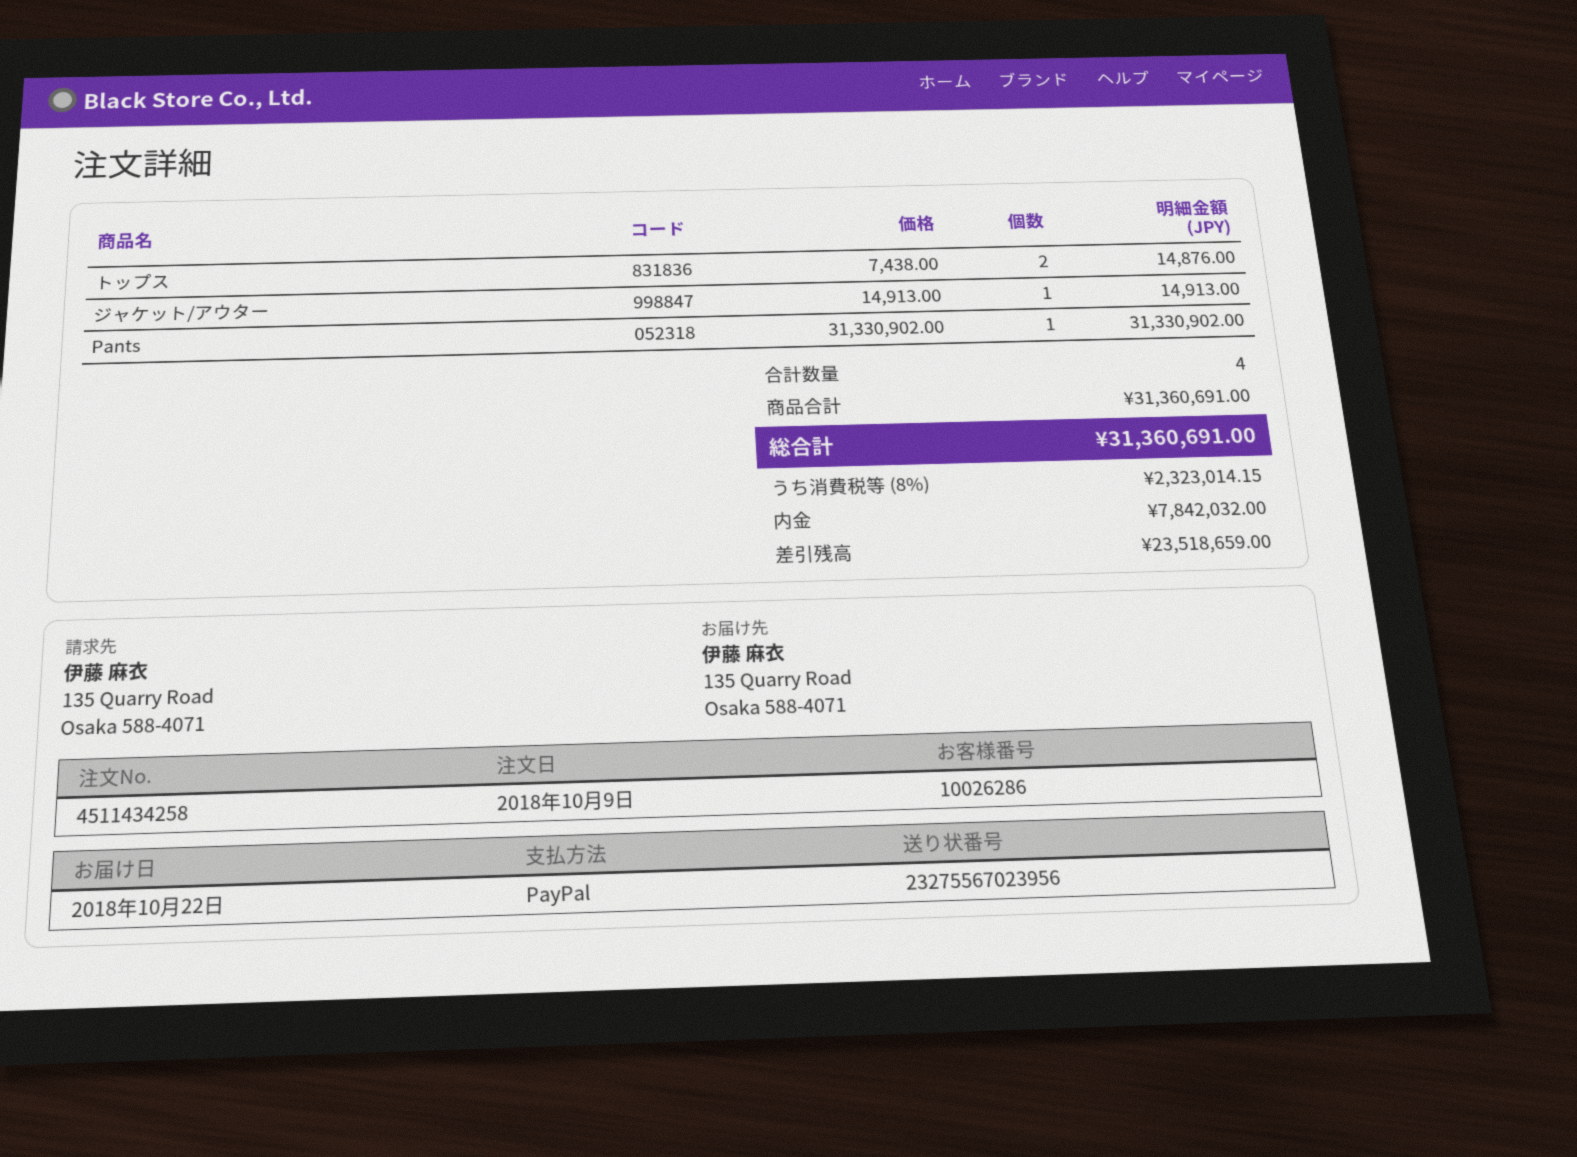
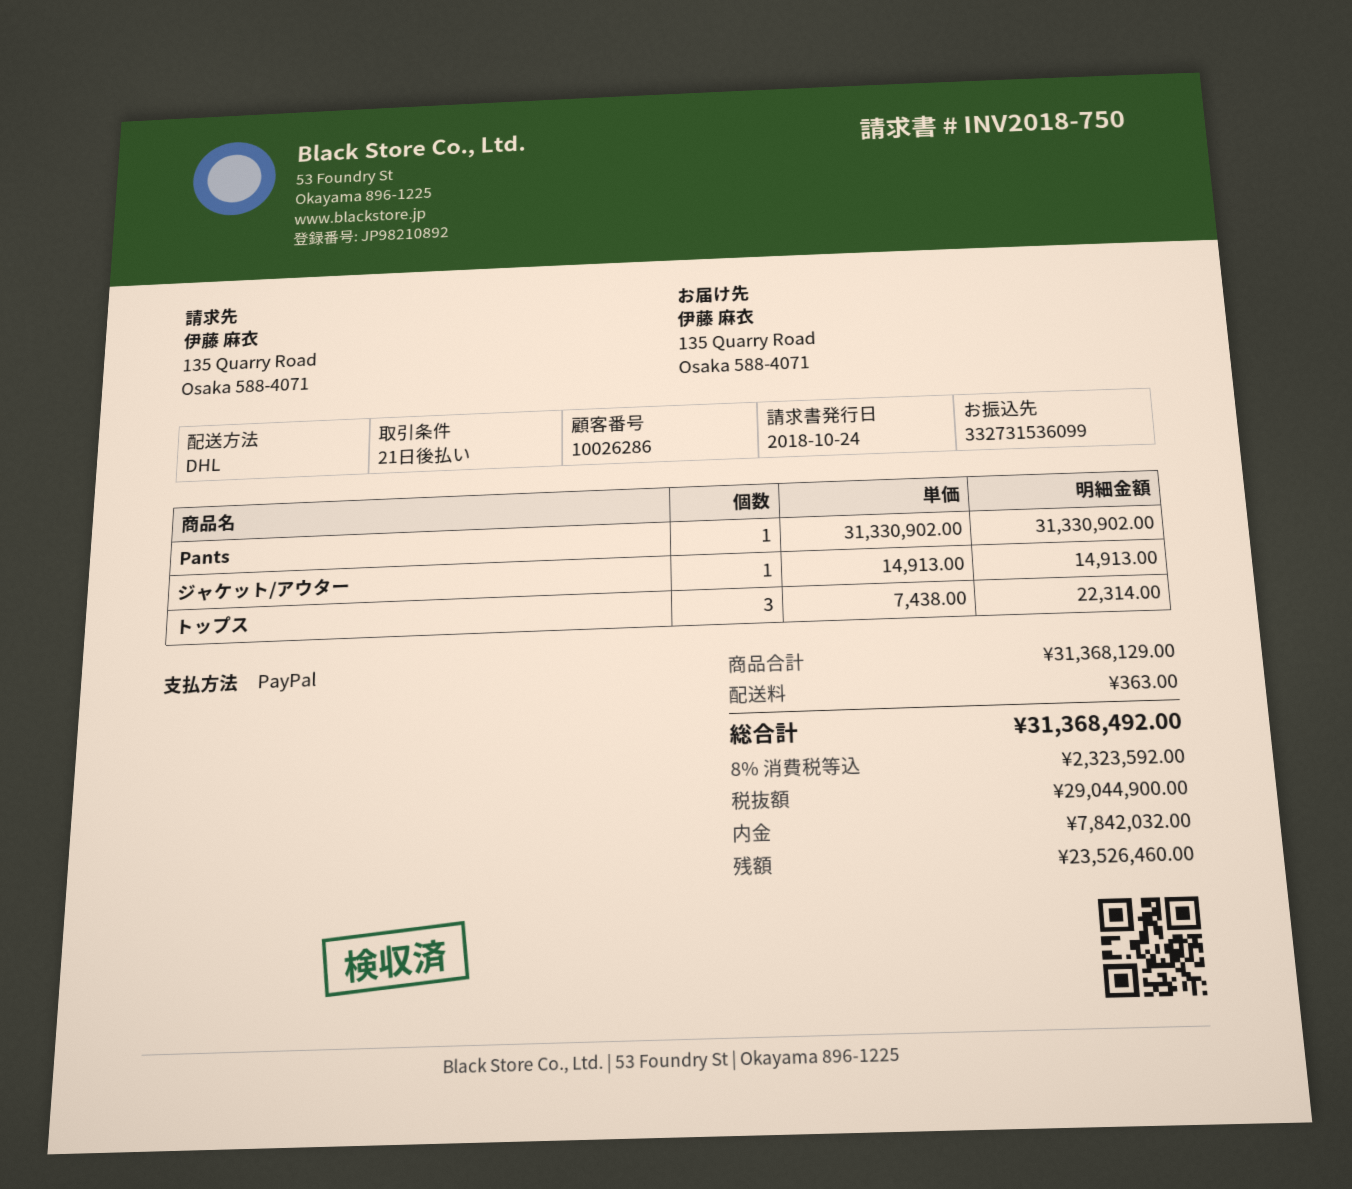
トップス: 2 x 7438.00 = 14876.00 -> 3 x 7438.00 = 22314.00
subtotal: 31360691.00 -> 31368129.00
shipping: none -> 363.00
tax: 8% = 2323014.15 -> 8% = 2323592.00
total: 31360691.00 -> 31368492.00
balance: 23518659.00 -> 23526460.00

